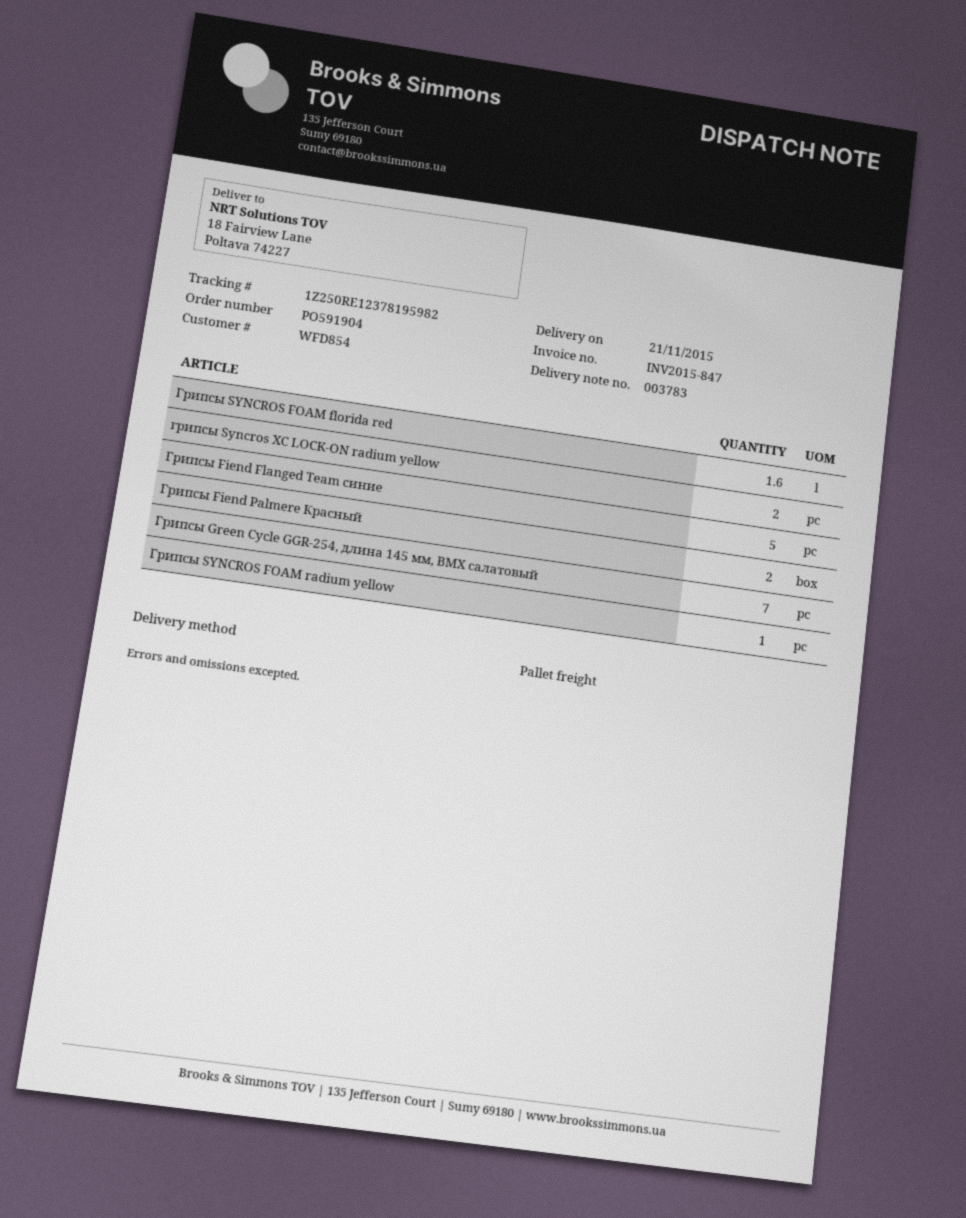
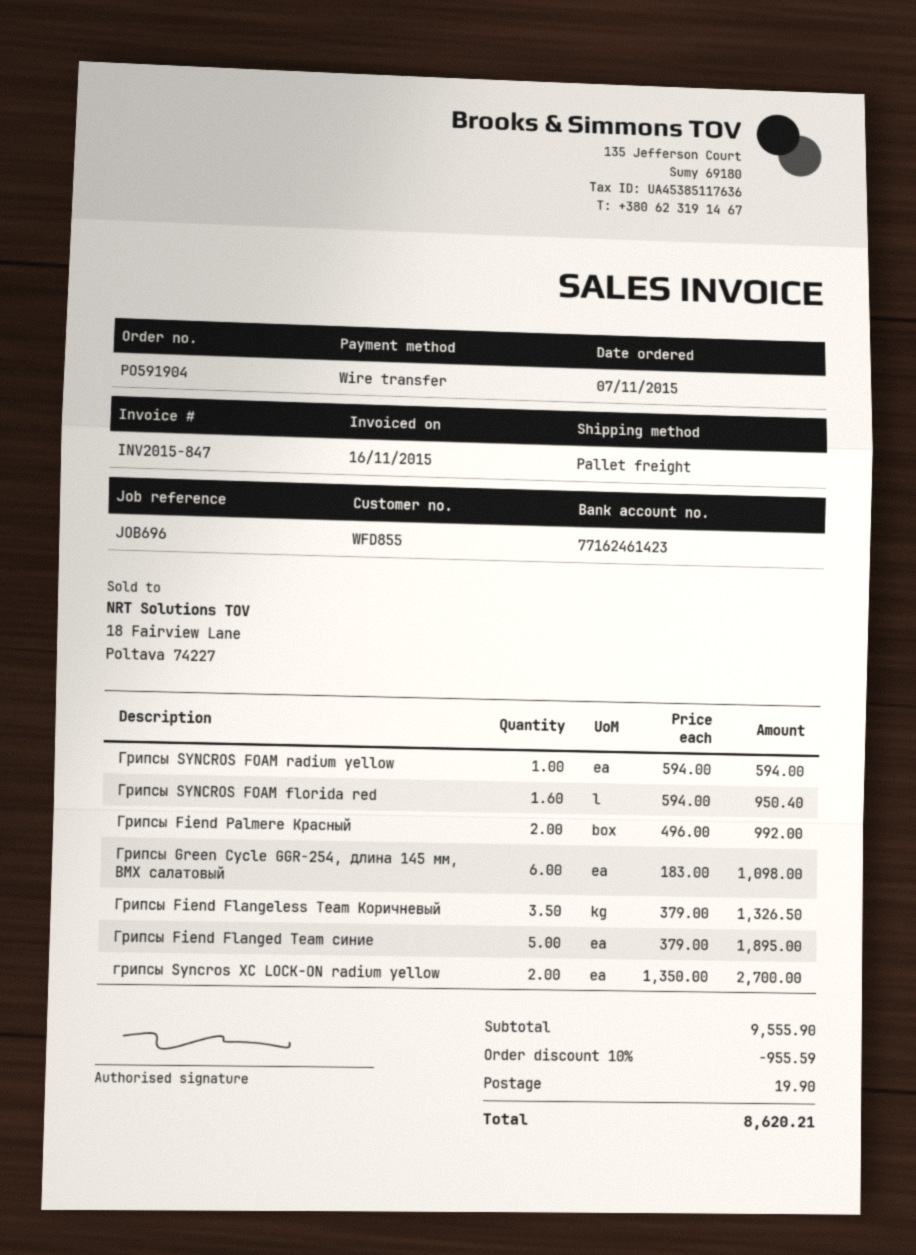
customer number: WFD854 -> WFD855
Грипсы Green Cycle GGR-254, длина 145 мм, BMX салатовый: 7 -> 6
Грипсы Fiend Flangeless Team Коричневый: none -> 3.5

